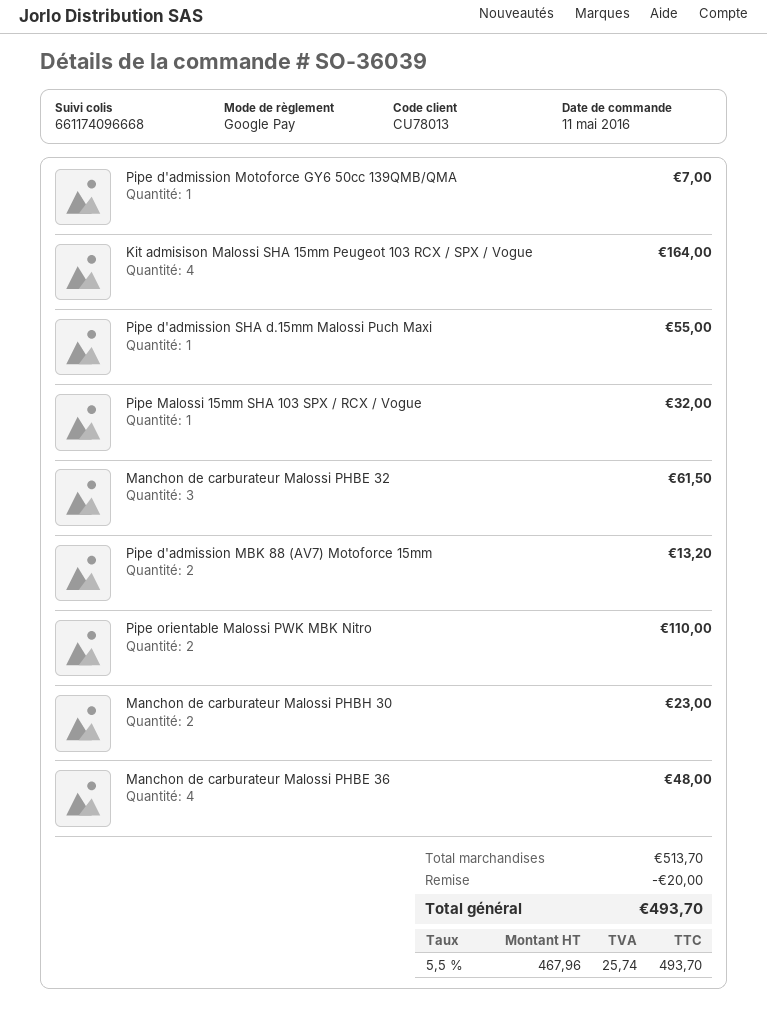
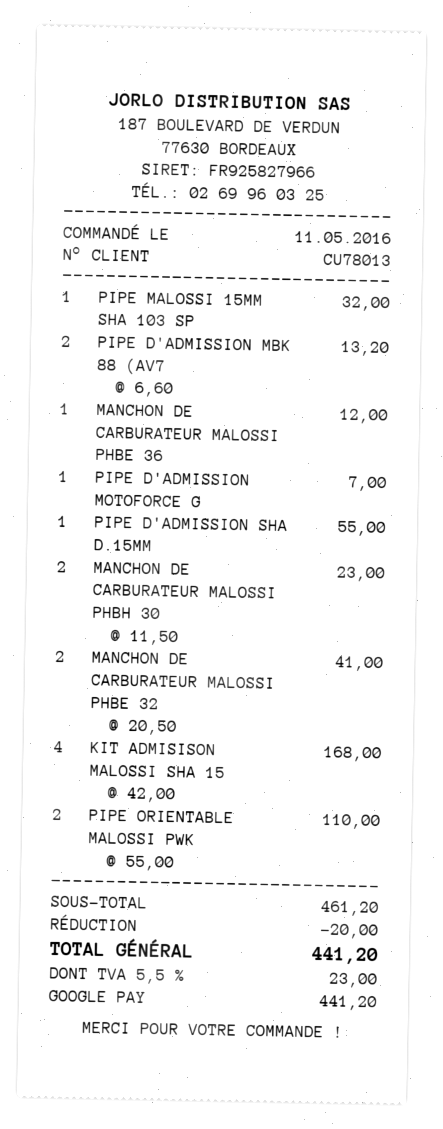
Kit admisison Malossi SHA 15mm Peugeot 103 RCX / SPX / Vogue: 4 for 164.00 -> 4 for 168.00
Manchon de carburateur Malossi PHBE 32: 3 for 61.50 -> 2 for 41.00
Manchon de carburateur Malossi PHBE 36: 4 for 48.00 -> 1 for 12.00
subtotal: 513.70 -> 461.20
tax: 5.5% = 25.74 -> 5.5% = 23.00
total: 493.70 -> 441.20

